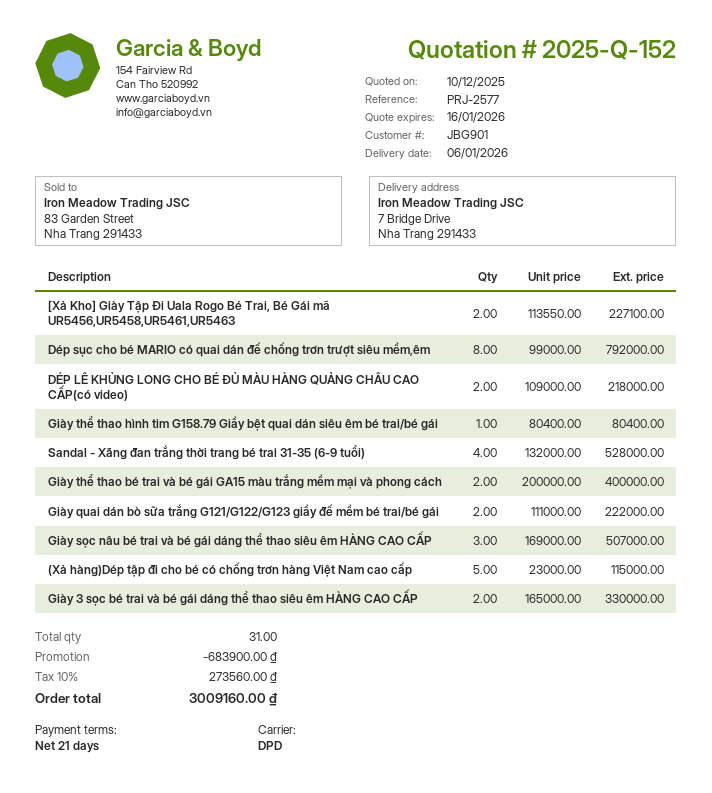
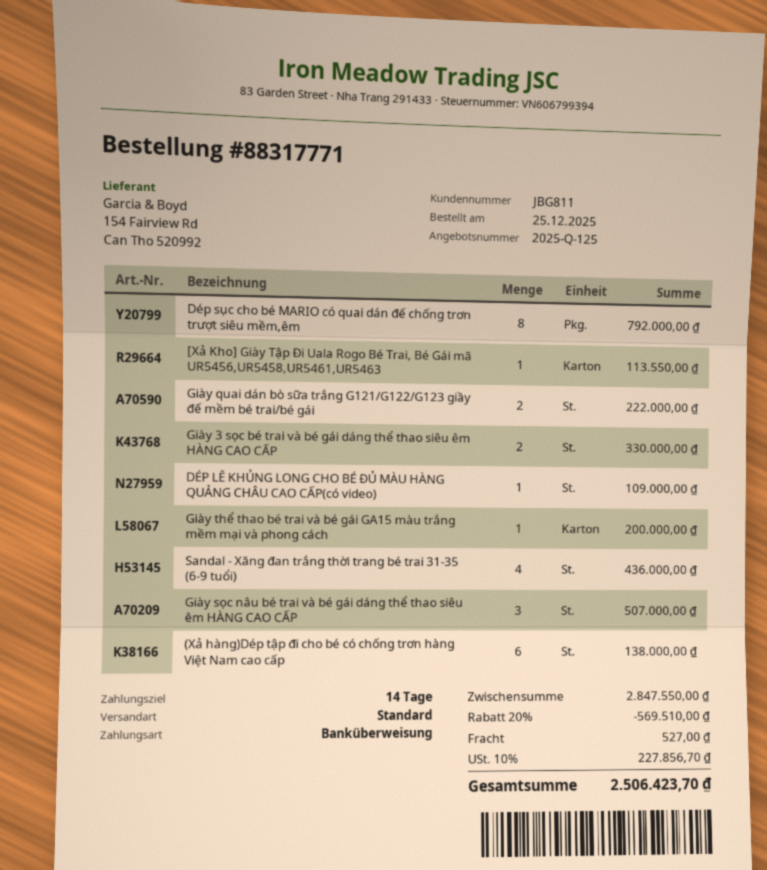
quote number: 2025-Q-152 -> 2025-Q-125
payment terms: 21 days -> 14 days
customer number: JBG901 -> JBG811
shipping method: DPD -> standard
[Xả Kho] Giày Tập Đi Uala Rogo Bé Trai, Bé Gái mã UR5456,UR5458,UR5461,UR5463: 2 for 227100.00 -> 1 for 113550.00
DÉP LÊ KHỦNG LONG CHO BÉ ĐỦ MÀU HÀNG QUẢNG CHÂU CAO CẤP(có video): 2 for 218000.00 -> 1 for 109000.00
Giày thể thao hình tim G158.79 Giầy bệt quai dán siêu êm bé trai/bé gái: 1 for 80400.00 -> none
Sandal - Xăng đan trắng thời trang bé trai 31-35 (6-9 tuổi): 4 for 528000.00 -> 4 for 436000.00
Giày thể thao bé trai và bé gái GA15 màu trắng mềm mại và phong cách: 2 for 400000.00 -> 1 for 200000.00
(Xả hàng)Dép tập đi cho bé có chống trơn hàng Việt Nam cao cấp: 5 for 115000.00 -> 6 for 138000.00
discount: 683900.00 -> 569510.00
shipping: none -> 527.00
tax: 10% = 273560.00 -> 10% = 227856.70
total: 3009160.00 -> 2506423.70

